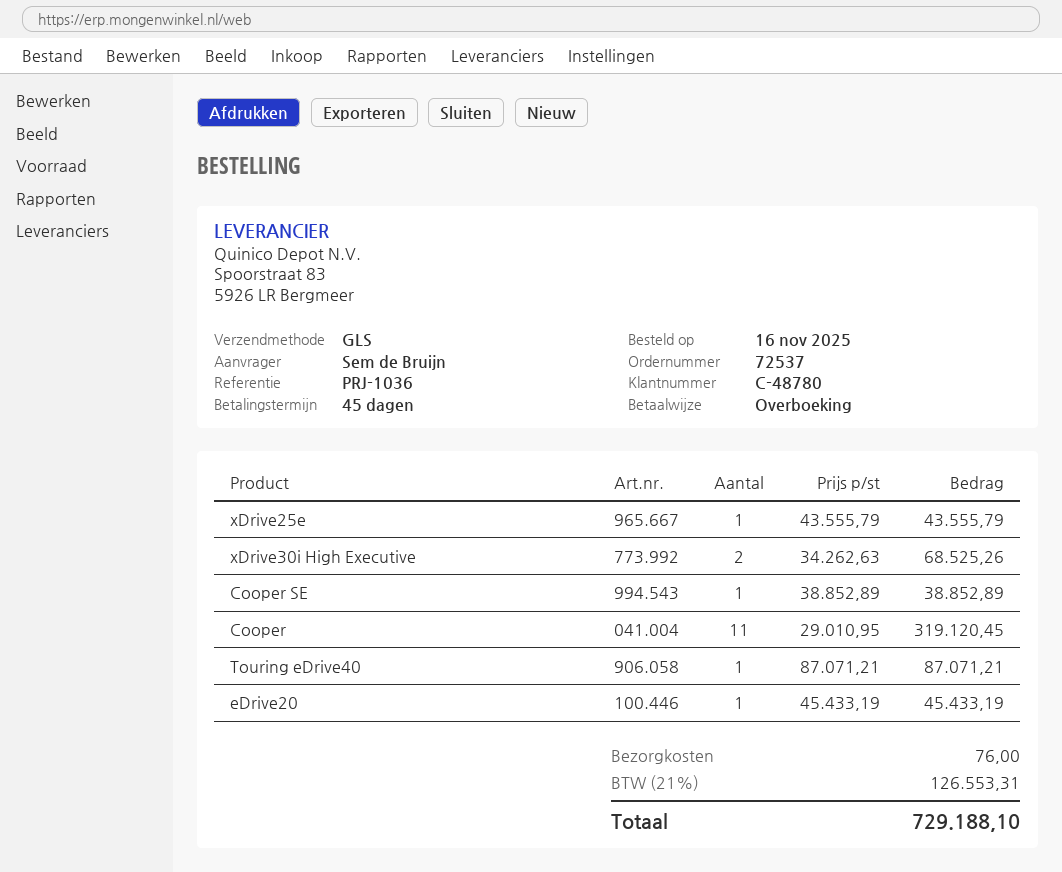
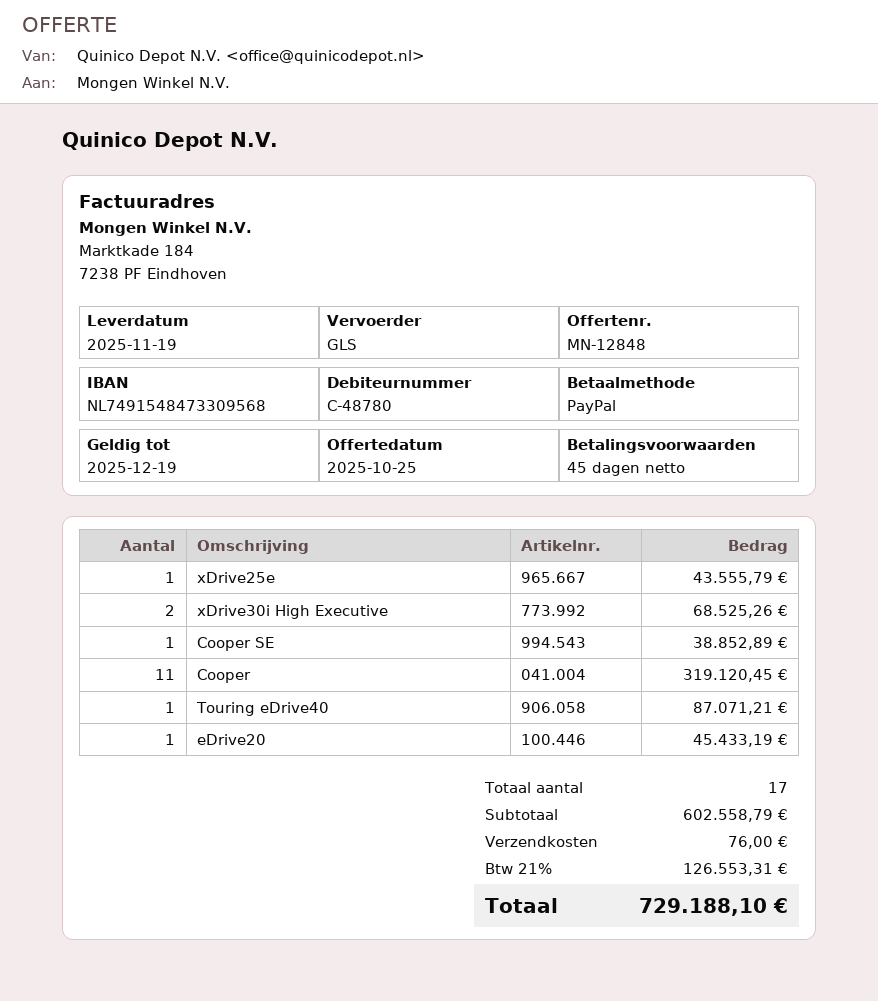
payment method: bank transfer -> PayPal

